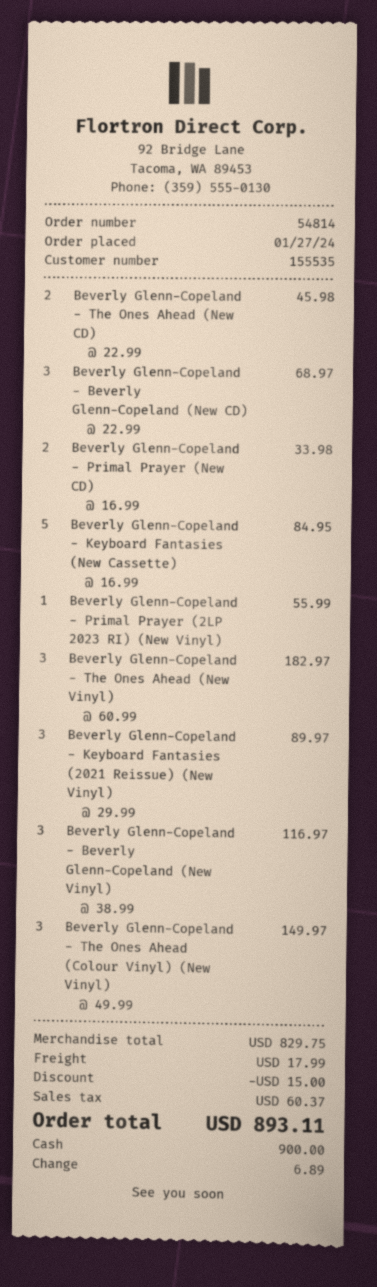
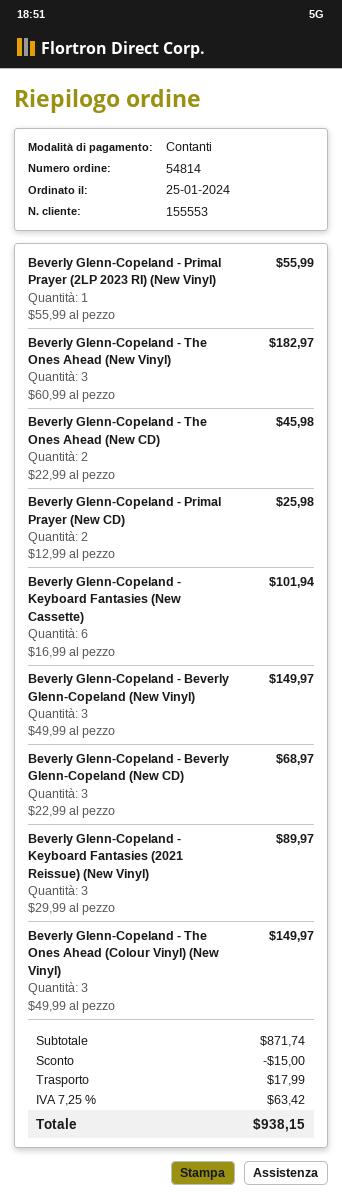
order date: 2024-01-27 -> 2024-01-25
customer number: 155535 -> 155553
Beverly Glenn-Copeland - Primal Prayer (New CD): 2 x 16.99 = 33.98 -> 2 x 12.99 = 25.98
Beverly Glenn-Copeland - Keyboard Fantasies (New Cassette): 5 x 16.99 = 84.95 -> 6 x 16.99 = 101.94
Beverly Glenn-Copeland - Beverly Glenn-Copeland (New Vinyl): 3 x 38.99 = 116.97 -> 3 x 49.99 = 149.97
subtotal: 829.75 -> 871.74
tax: 60.37 -> 63.42
total: 893.11 -> 938.15

